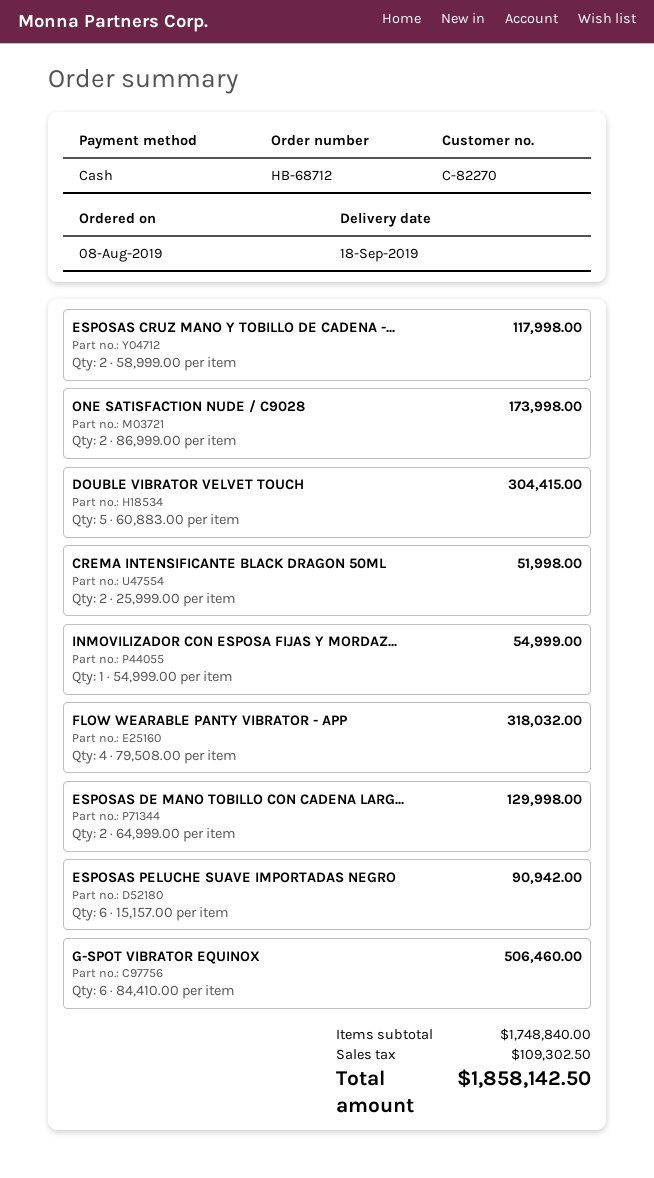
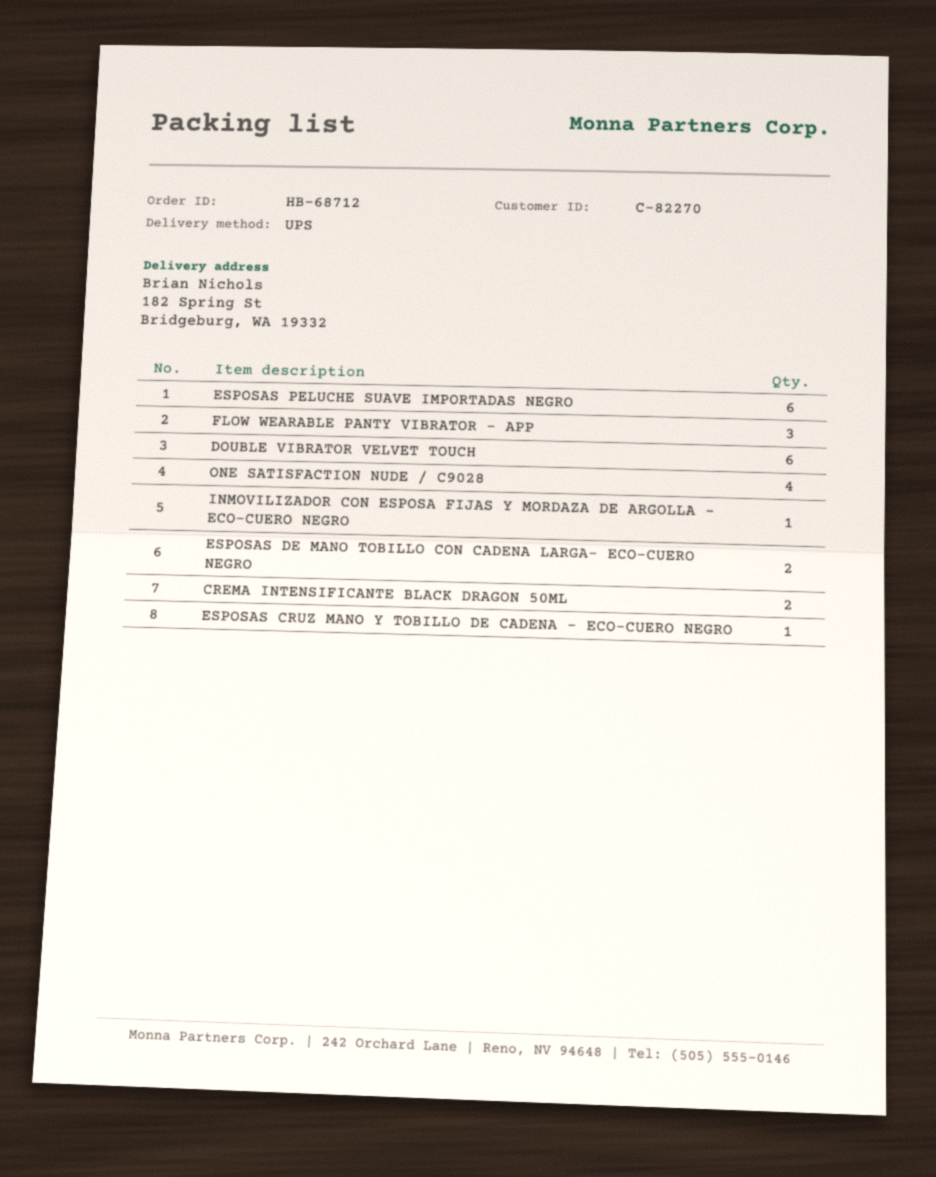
ESPOSAS CRUZ MANO Y TOBILLO DE CADENA -...: 2 -> 1
ONE SATISFACTION NUDE / C9028: 2 -> 4
DOUBLE VIBRATOR VELVET TOUCH: 5 -> 6
FLOW WEARABLE PANTY VIBRATOR - APP: 4 -> 3
G-SPOT VIBRATOR EQUINOX: 6 -> none

